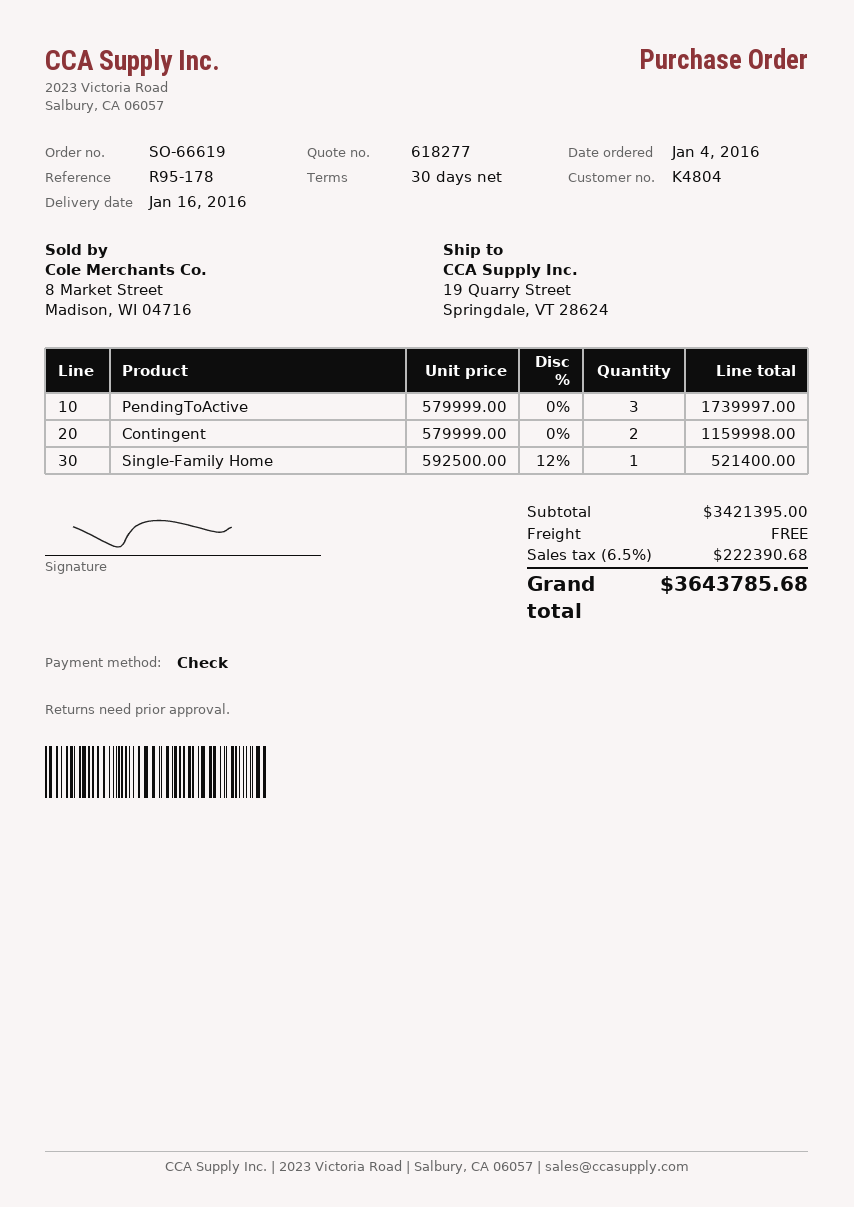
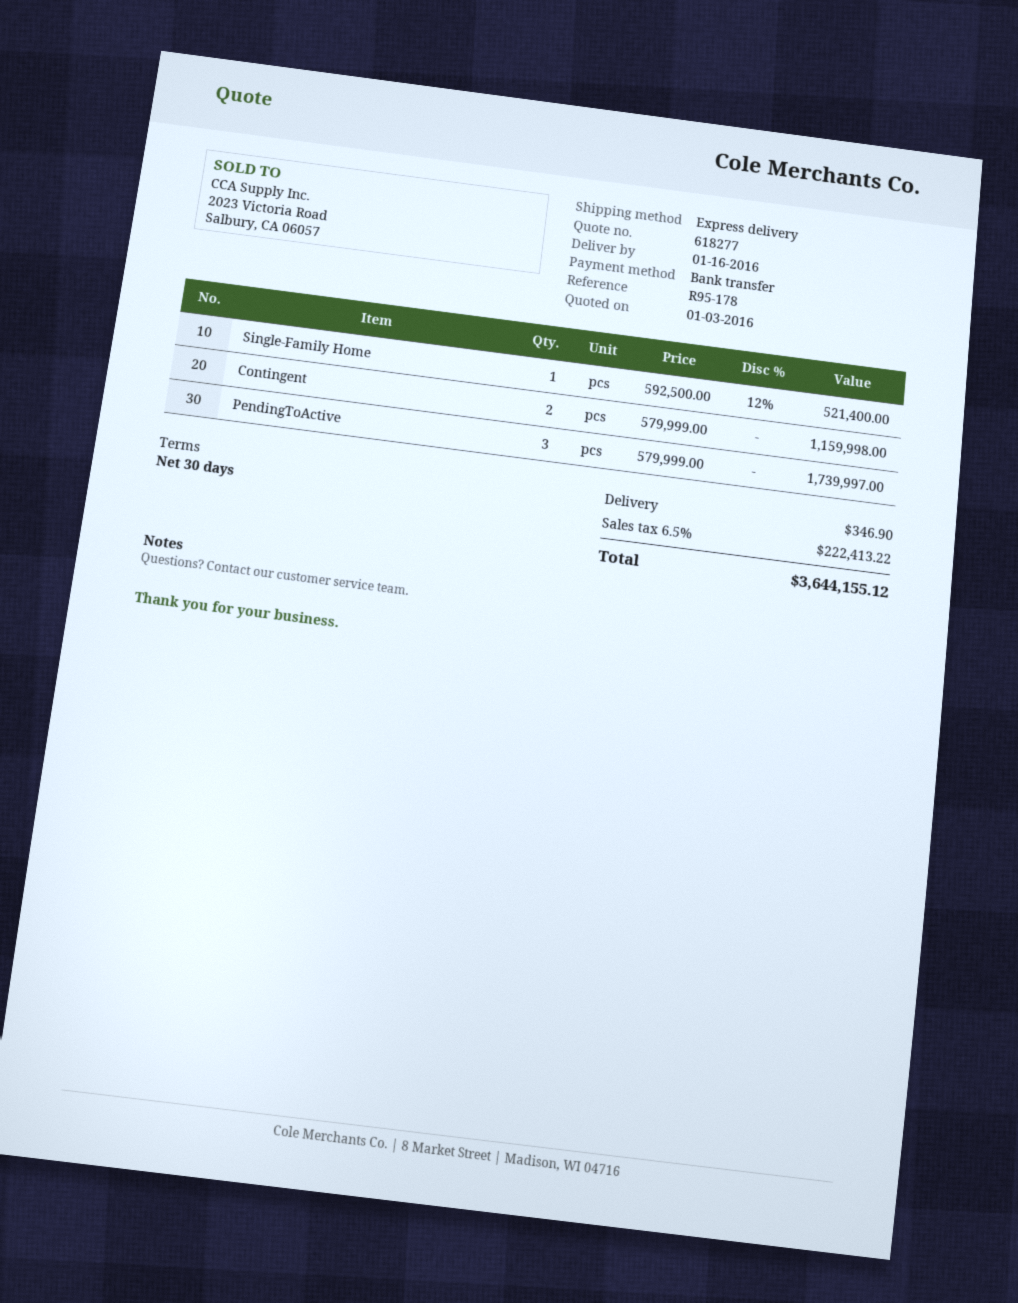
payment method: cheque -> bank transfer
shipping: 0.00 -> 346.90
tax: 6.5% = 222390.68 -> 6.5% = 222413.22
total: 3643785.68 -> 3644155.12

